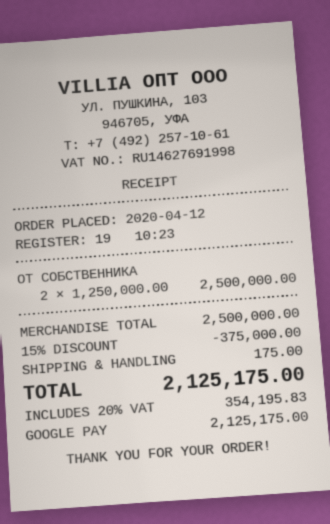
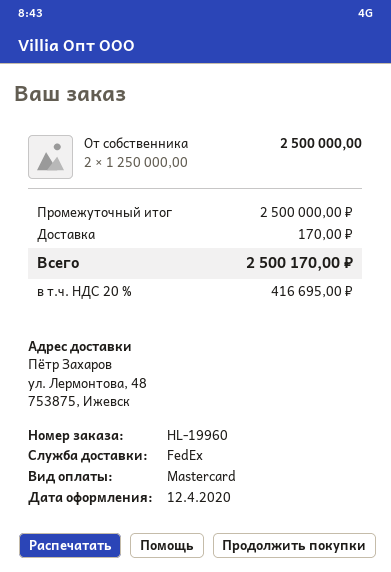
payment method: Google Pay -> Mastercard
discount: 15% = 375000.00 -> none
shipping: 175.00 -> 170.00
tax: 20% = 354195.83 -> 20% = 416695.00
total: 2125175.00 -> 2500170.00

